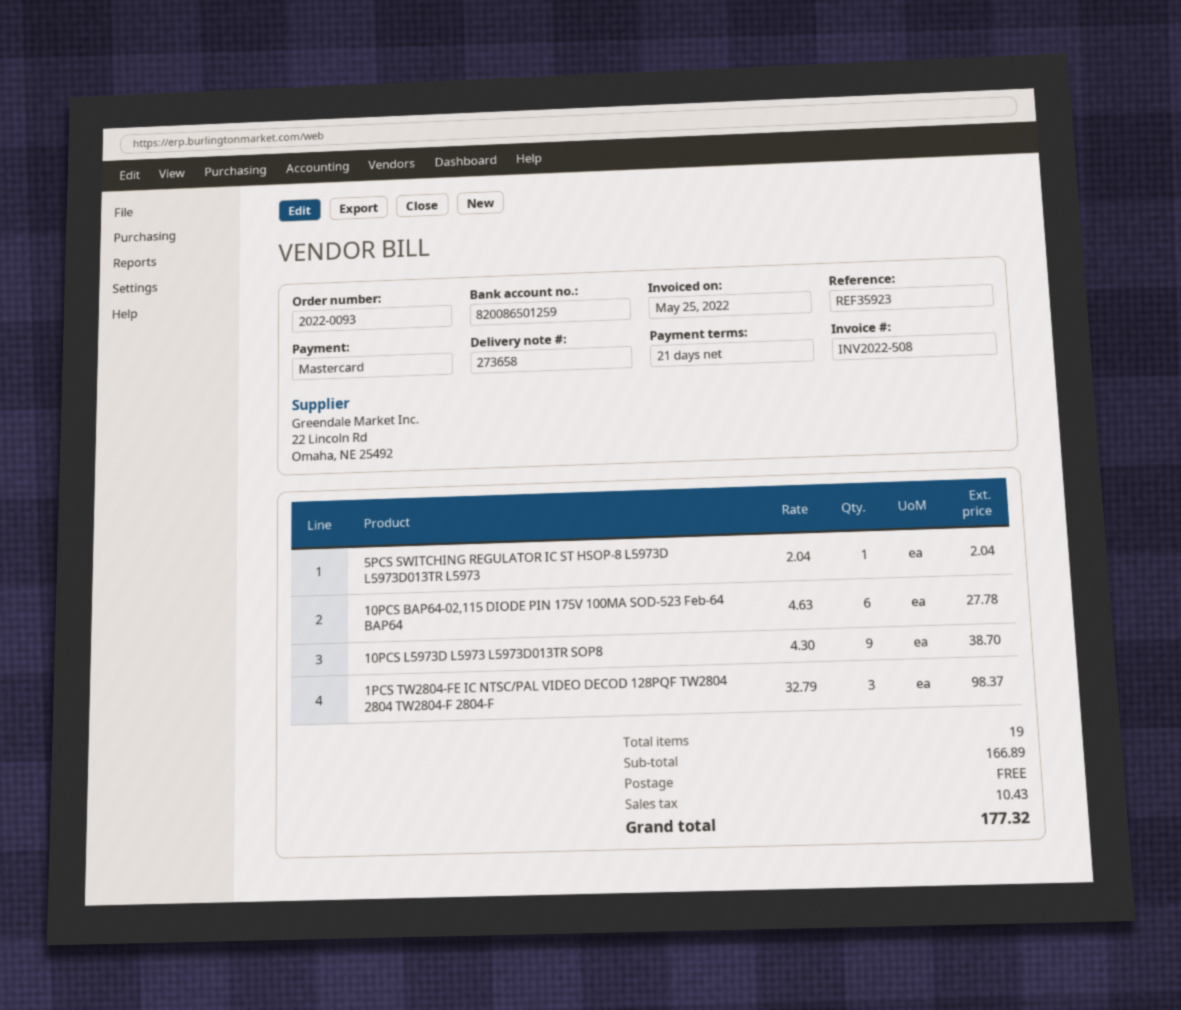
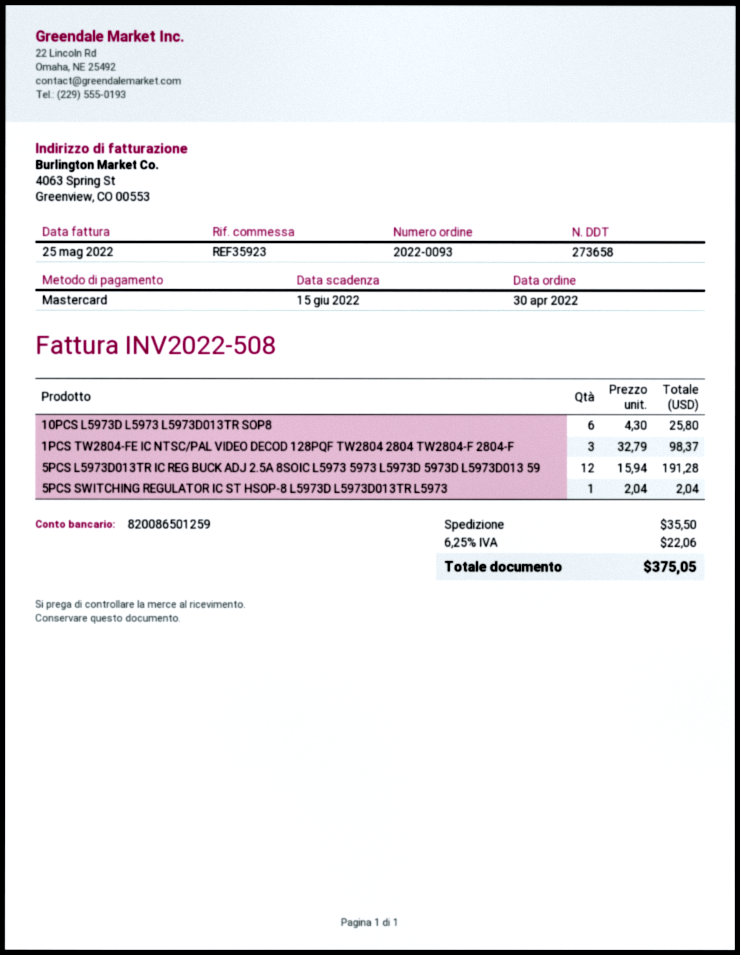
10PCS BAP64-02,115 DIODE PIN 175V 100MA SOD-523 Feb-64 BAP64: 6 x 4.63 = 27.78 -> none
10PCS L5973D L5973 L5973D013TR SOP8: 9 x 4.30 = 38.70 -> 6 x 4.30 = 25.80
5PCS L5973D013TR IC REG BUCK ADJ 2.5A 8SOIC L5973 5973 L5973D 5973D L5973D013 59: none -> 12 x 15.94 = 191.28
shipping: 0.00 -> 35.50
tax: 10.43 -> 22.06
total: 177.32 -> 375.05

